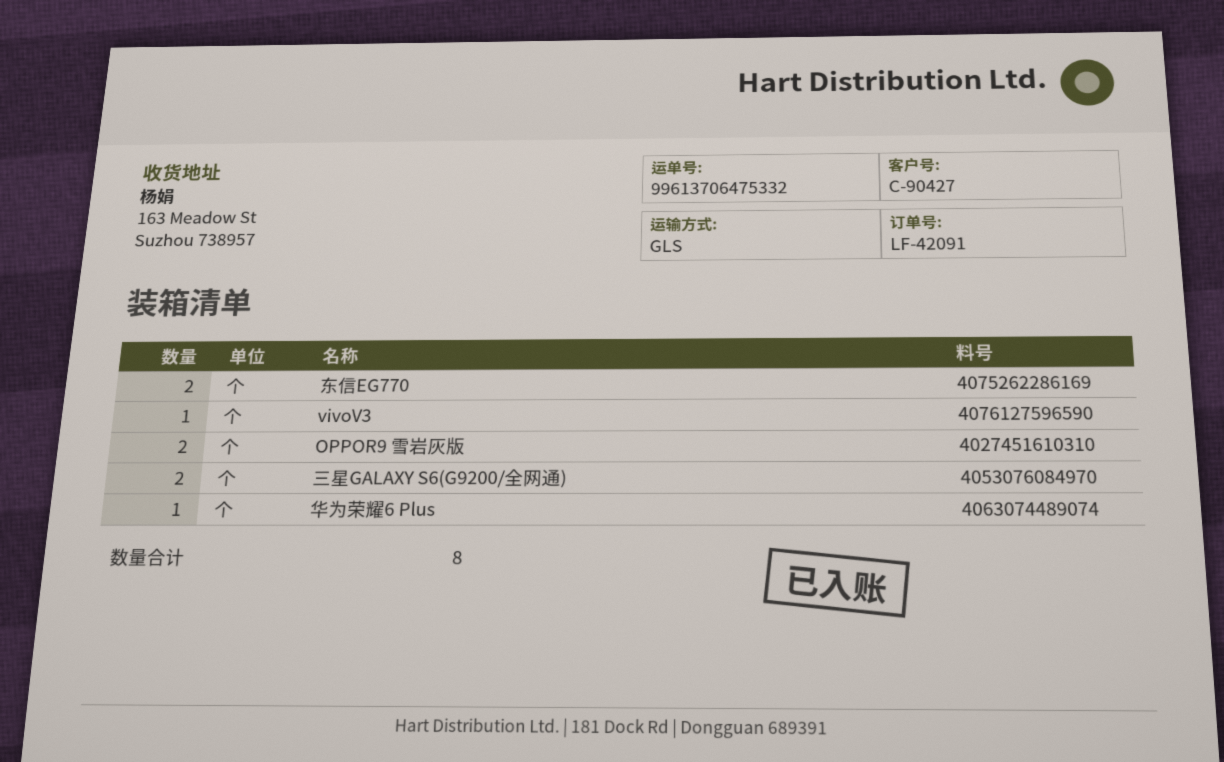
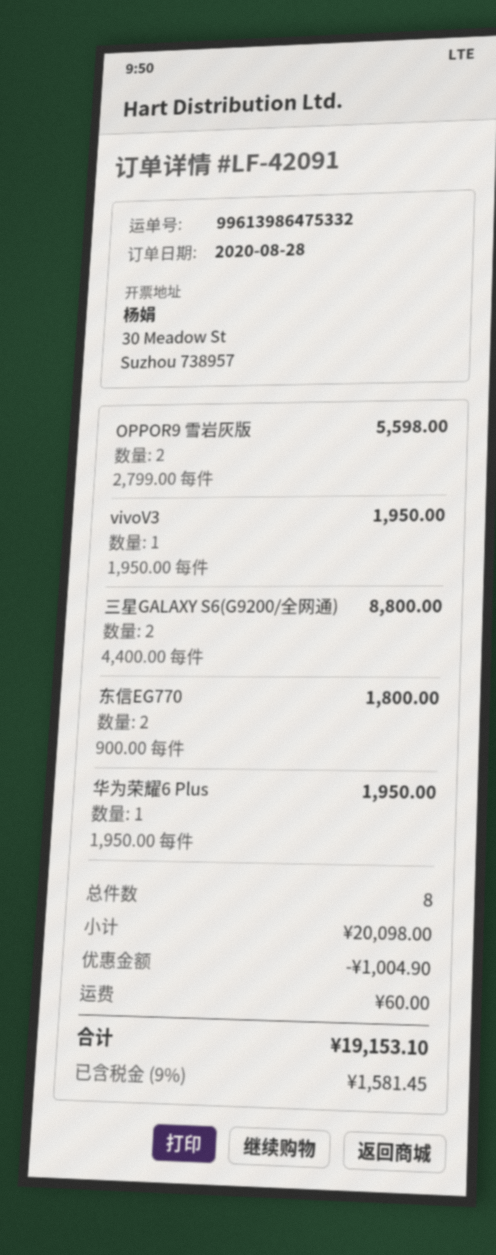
tracking number: 99613706475332 -> 99613986475332

